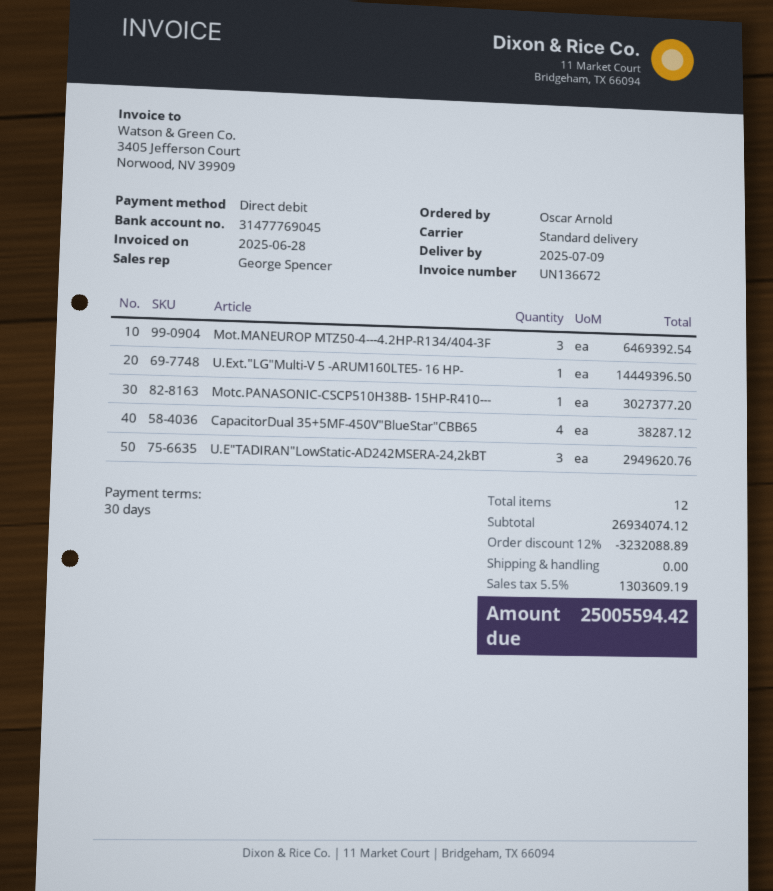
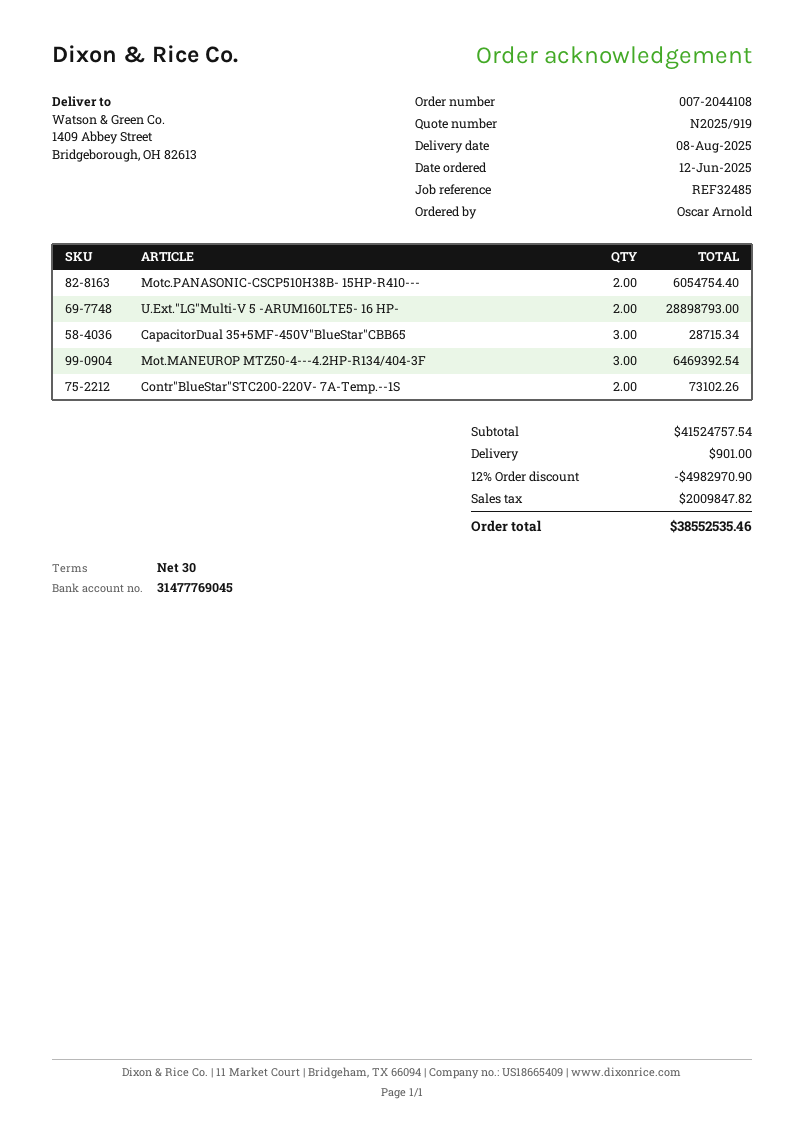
delivery date: 2025-07-09 -> 2025-08-08
U.Ext."LG"Multi-V 5 -ARUM160LTE5- 16 HP-: 1 for 14449396.50 -> 2 for 28898793.00
Motc.PANASONIC-CSCP510H38B- 15HP-R410---: 1 for 3027377.20 -> 2 for 6054754.40
CapacitorDual 35+5MF-450V"BlueStar"CBB65: 4 for 38287.12 -> 3 for 28715.34
U.E"TADIRAN"LowStatic-AD242MSERA-24,2kBT: 3 for 2949620.76 -> none
Contr"BlueStar"STC200-220V- 7A-Temp.--1S: none -> 2 for 73102.26
subtotal: 26934074.12 -> 41524757.54
discount: 12% = 3232088.89 -> 12% = 4982970.90
shipping: 0.00 -> 901.00
tax: 1303609.19 -> 2009847.82
total: 25005594.42 -> 38552535.46

